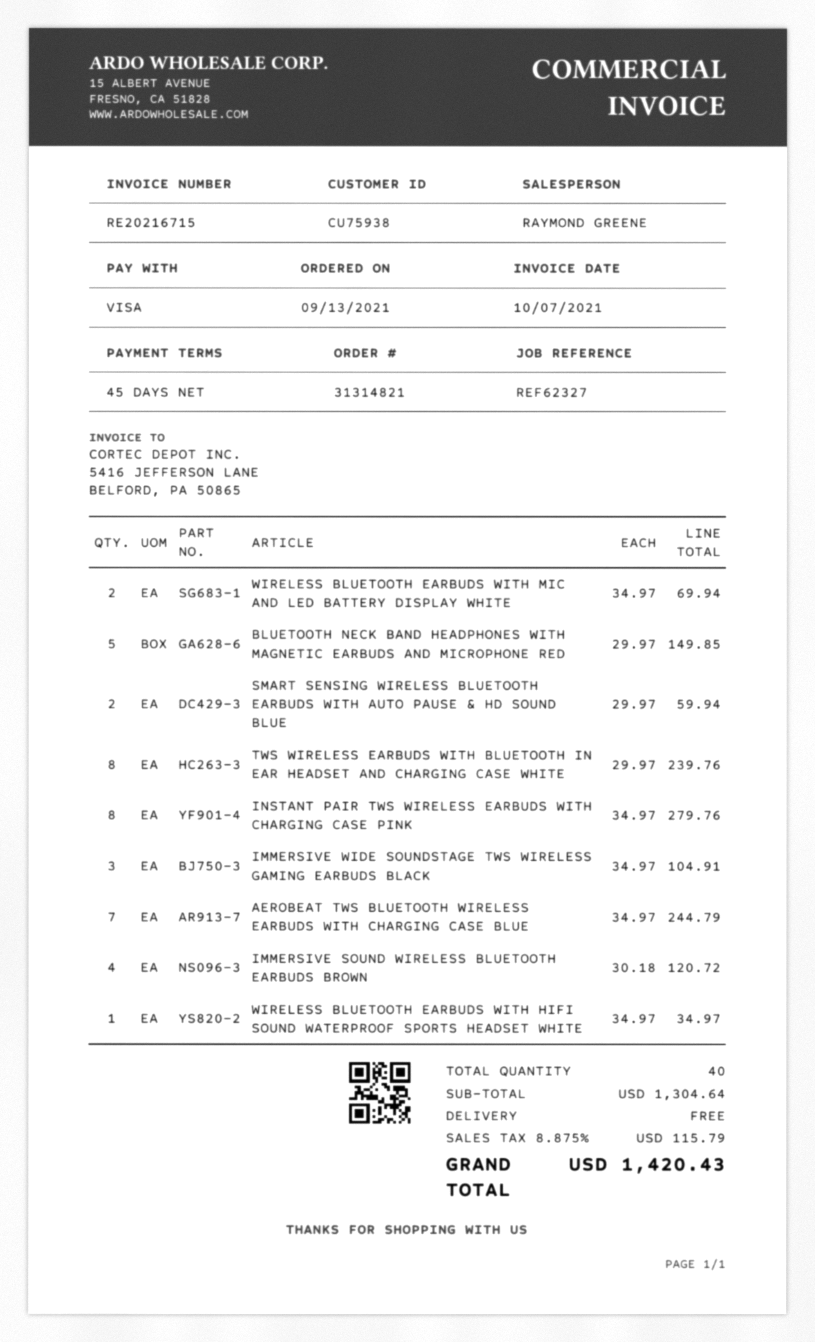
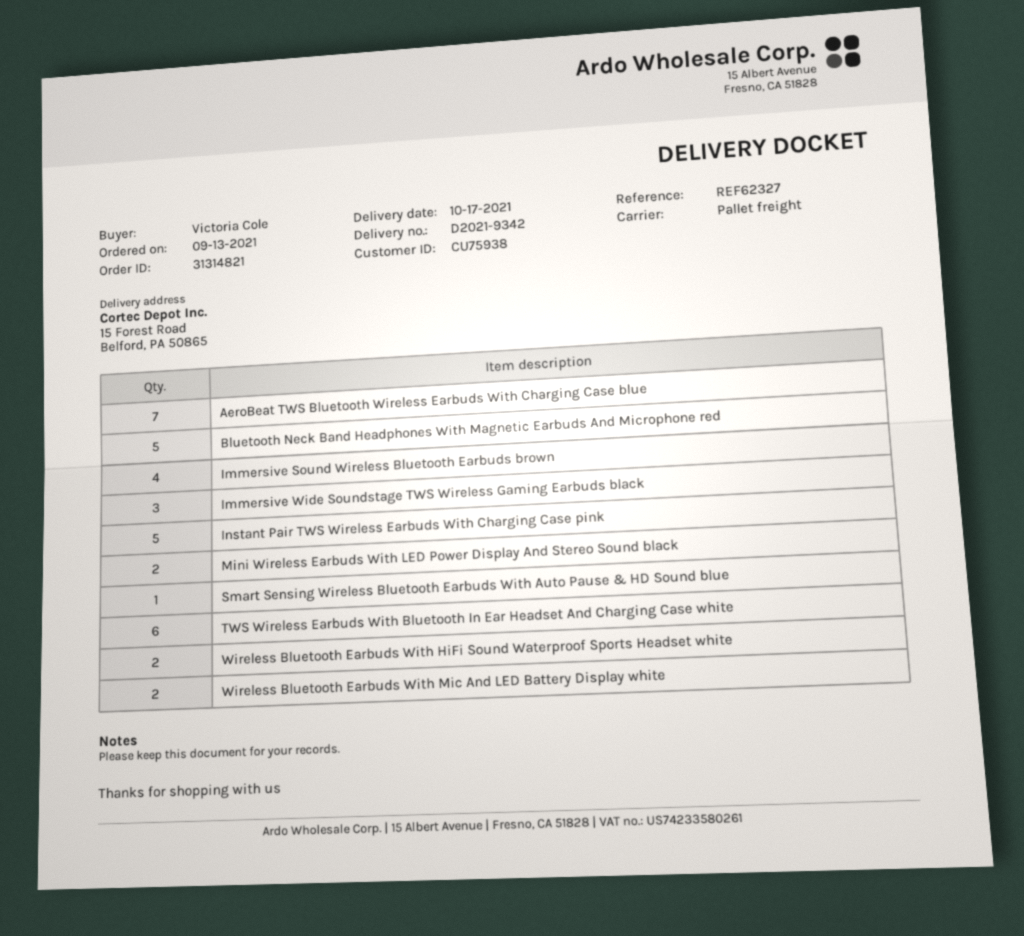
SMART SENSING WIRELESS BLUETOOTH EARBUDS WITH AUTO PAUSE & HD SOUND BLUE: 2 -> 1
TWS WIRELESS EARBUDS WITH BLUETOOTH IN EAR HEADSET AND CHARGING CASE WHITE: 8 -> 6
INSTANT PAIR TWS WIRELESS EARBUDS WITH CHARGING CASE PINK: 8 -> 5
WIRELESS BLUETOOTH EARBUDS WITH HIFI SOUND WATERPROOF SPORTS HEADSET WHITE: 1 -> 2
Mini Wireless Earbuds With LED Power Display And Stereo Sound black: none -> 2

